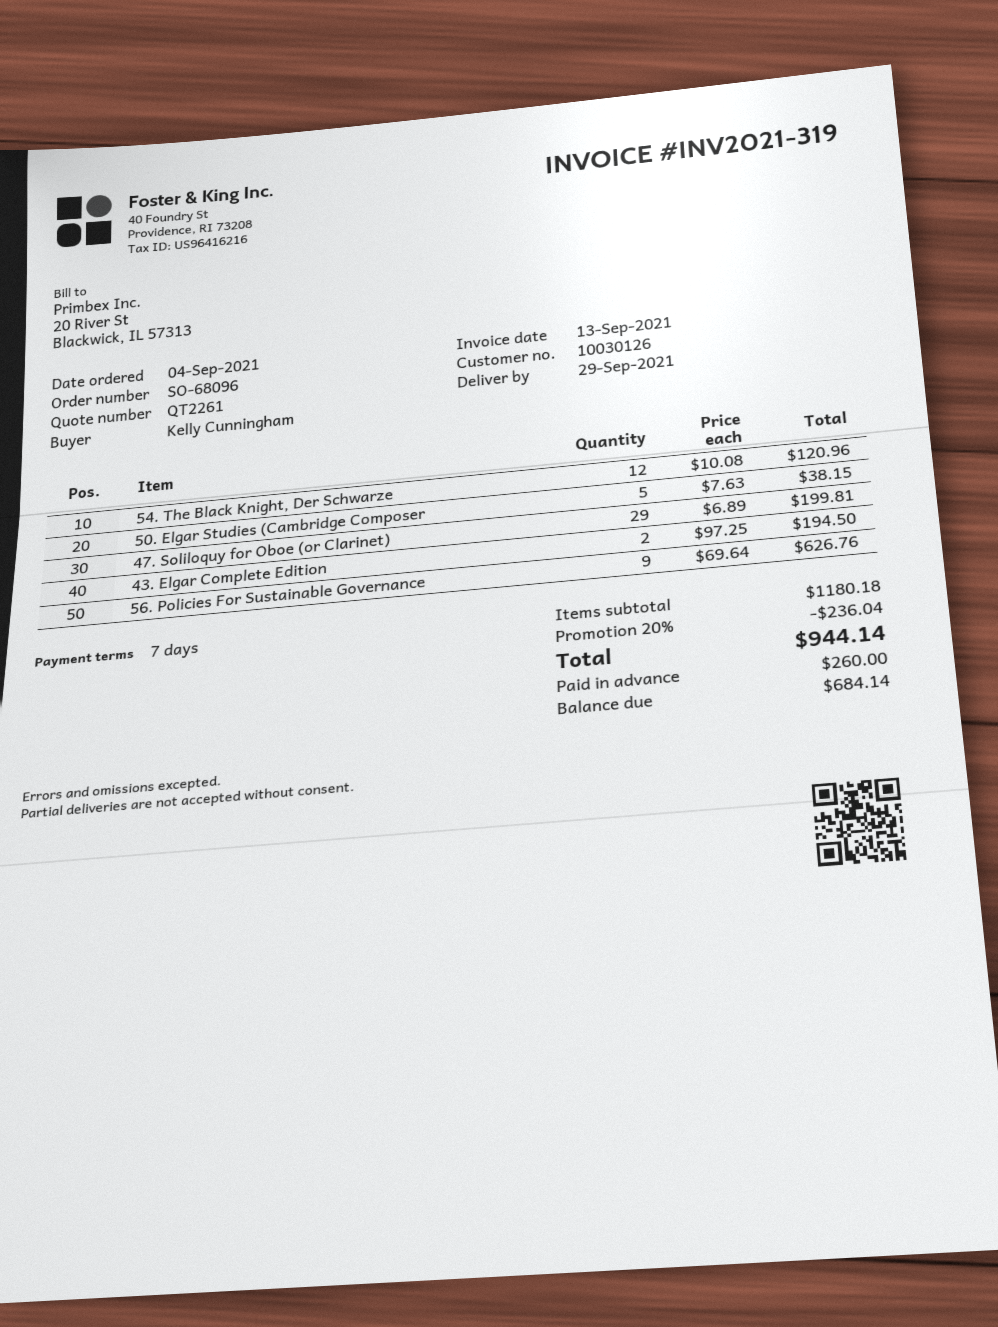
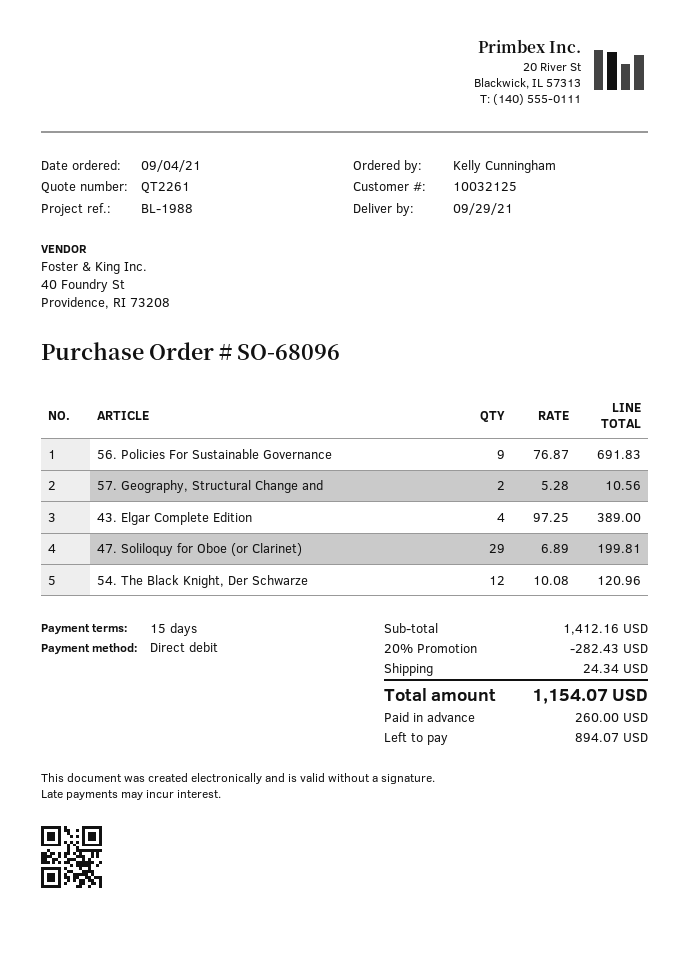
payment terms: 7 days -> 15 days
customer number: 10030126 -> 10032125
50. Elgar Studies (Cambridge Composer: 5 x 7.63 = 38.15 -> none
43. Elgar Complete Edition: 2 x 97.25 = 194.50 -> 4 x 97.25 = 389.00
56. Policies For Sustainable Governance: 9 x 69.64 = 626.76 -> 9 x 76.87 = 691.83
57. Geography, Structural Change and: none -> 2 x 5.28 = 10.56
subtotal: 1180.18 -> 1412.16
discount: 20% = 236.04 -> 20% = 282.43
shipping: none -> 24.34
total: 944.14 -> 1154.07
balance: 684.14 -> 894.07

